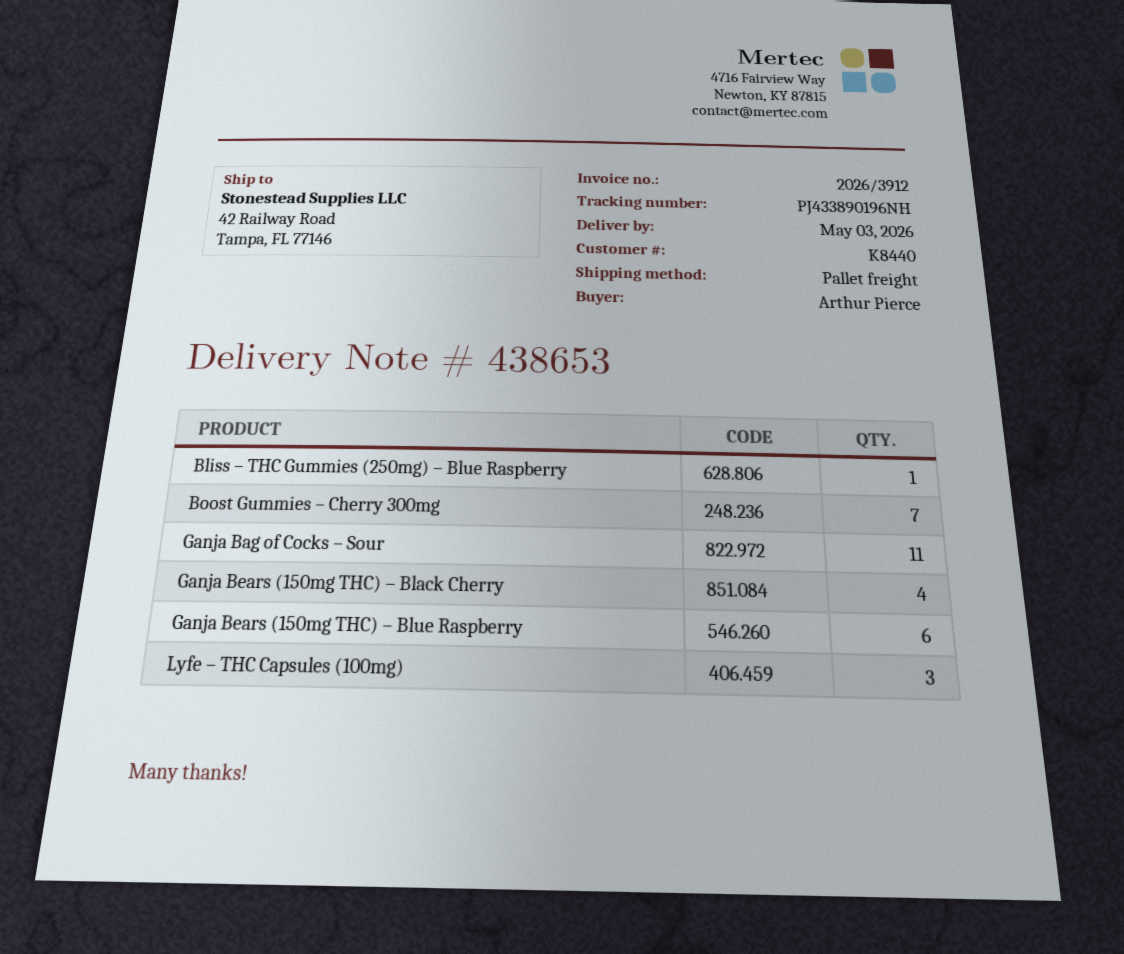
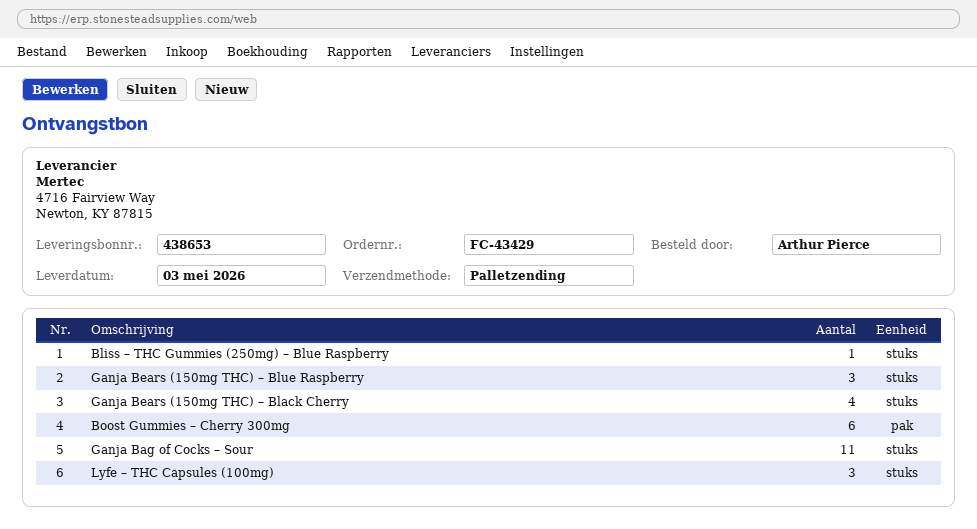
Boost Gummies – Cherry 300mg: 7 -> 6
Ganja Bears (150mg THC) – Blue Raspberry: 6 -> 3

